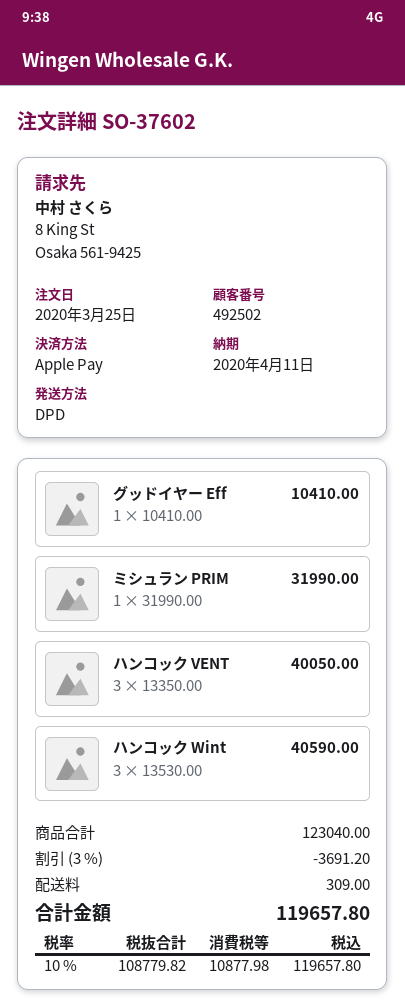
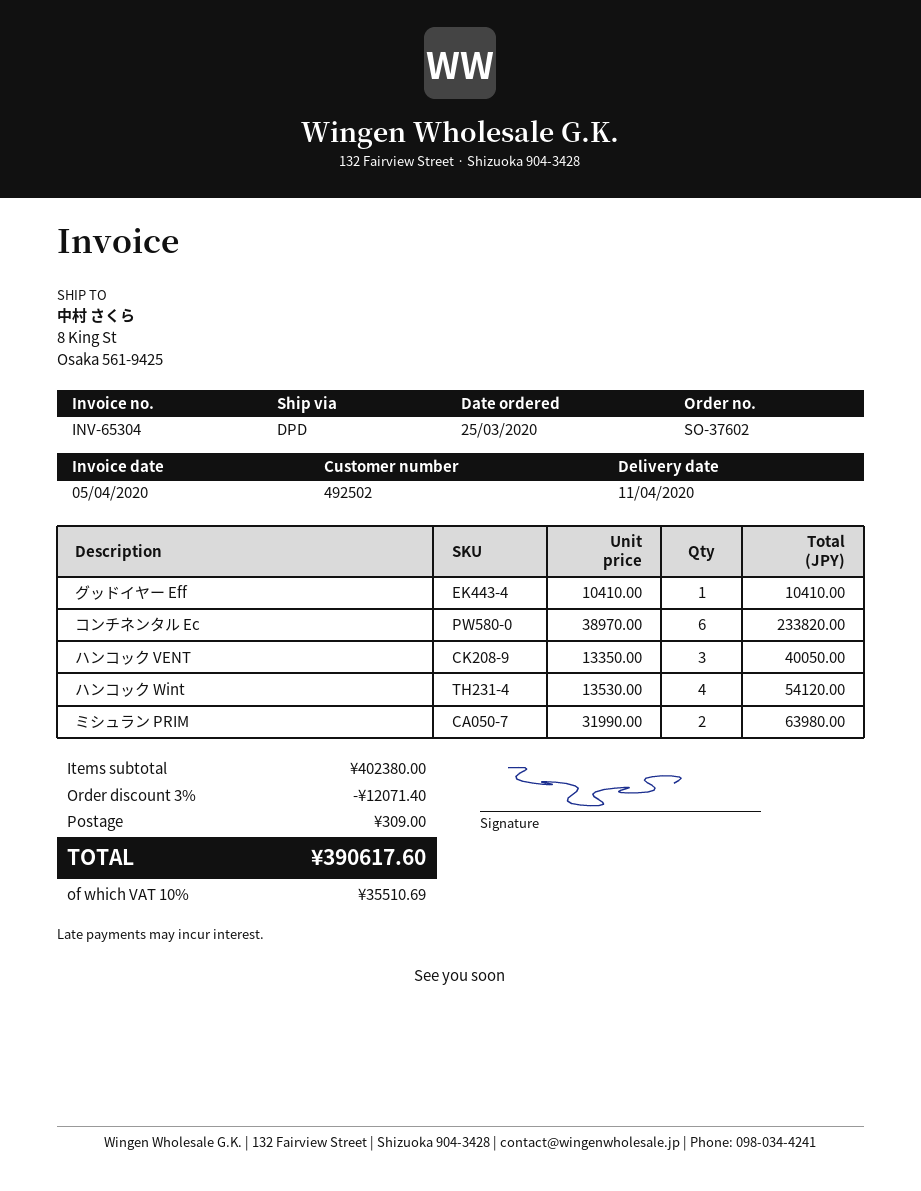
ミシュラン PRIM: 1 x 31990.00 = 31990.00 -> 2 x 31990.00 = 63980.00
ハンコック Wint: 3 x 13530.00 = 40590.00 -> 4 x 13530.00 = 54120.00
コンチネンタル Ec: none -> 6 x 38970.00 = 233820.00
subtotal: 123040.00 -> 402380.00
discount: 3% = 3691.20 -> 3% = 12071.40
tax: 10% = 10877.98 -> 10% = 35510.69
total: 119657.80 -> 390617.60

